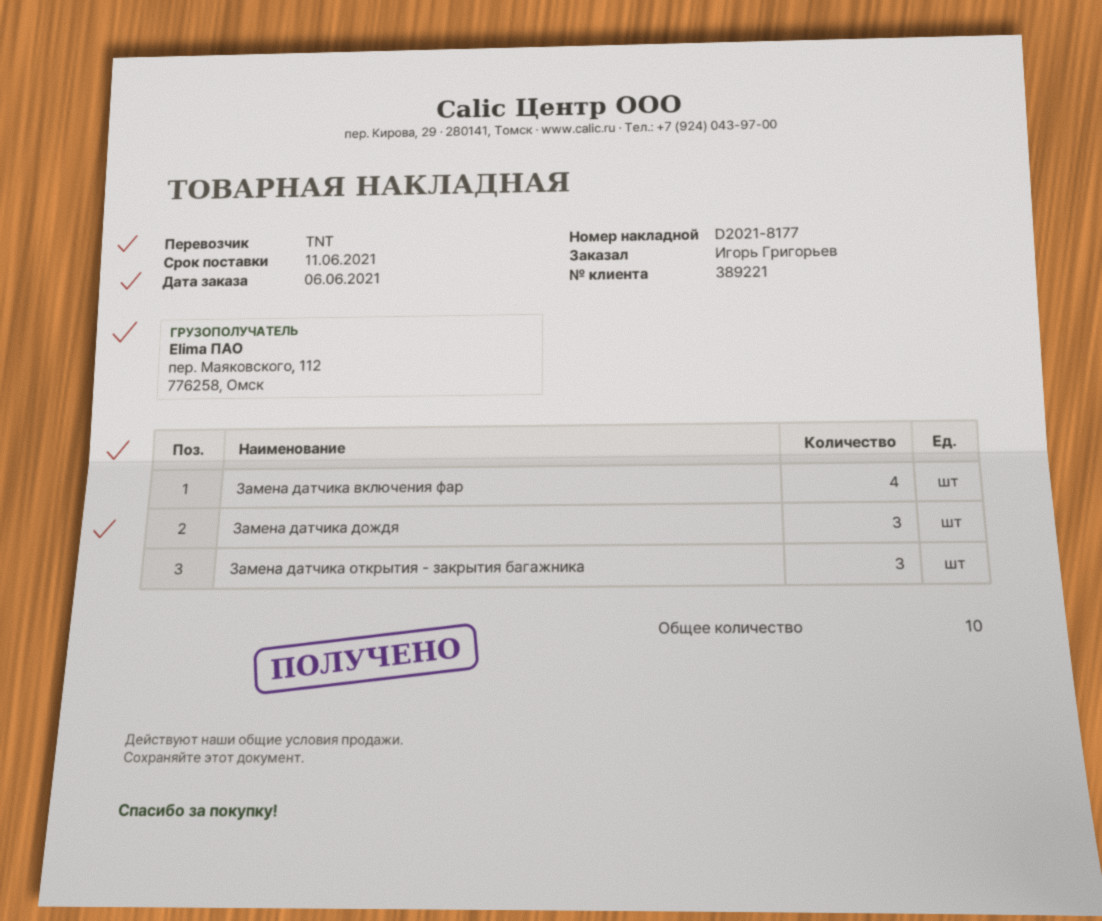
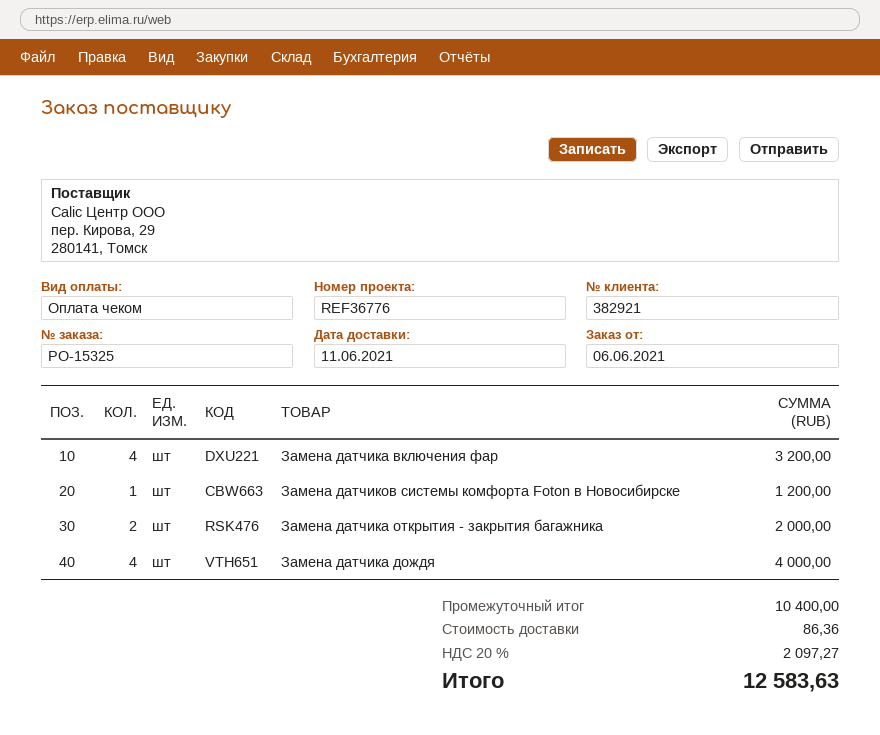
customer number: 389221 -> 382921
Замена датчика дождя: 3 -> 4
Замена датчика открытия - закрытия багажника: 3 -> 2
Замена датчиков системы комфорта Foton в Новосибирске: none -> 1

